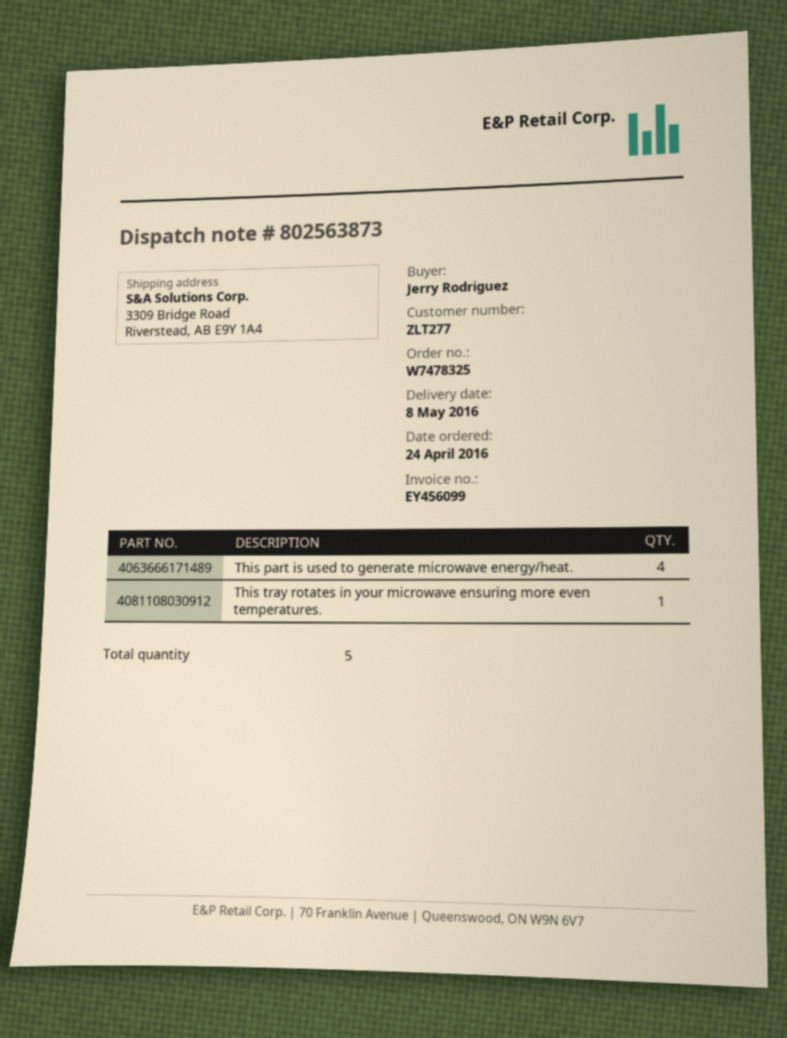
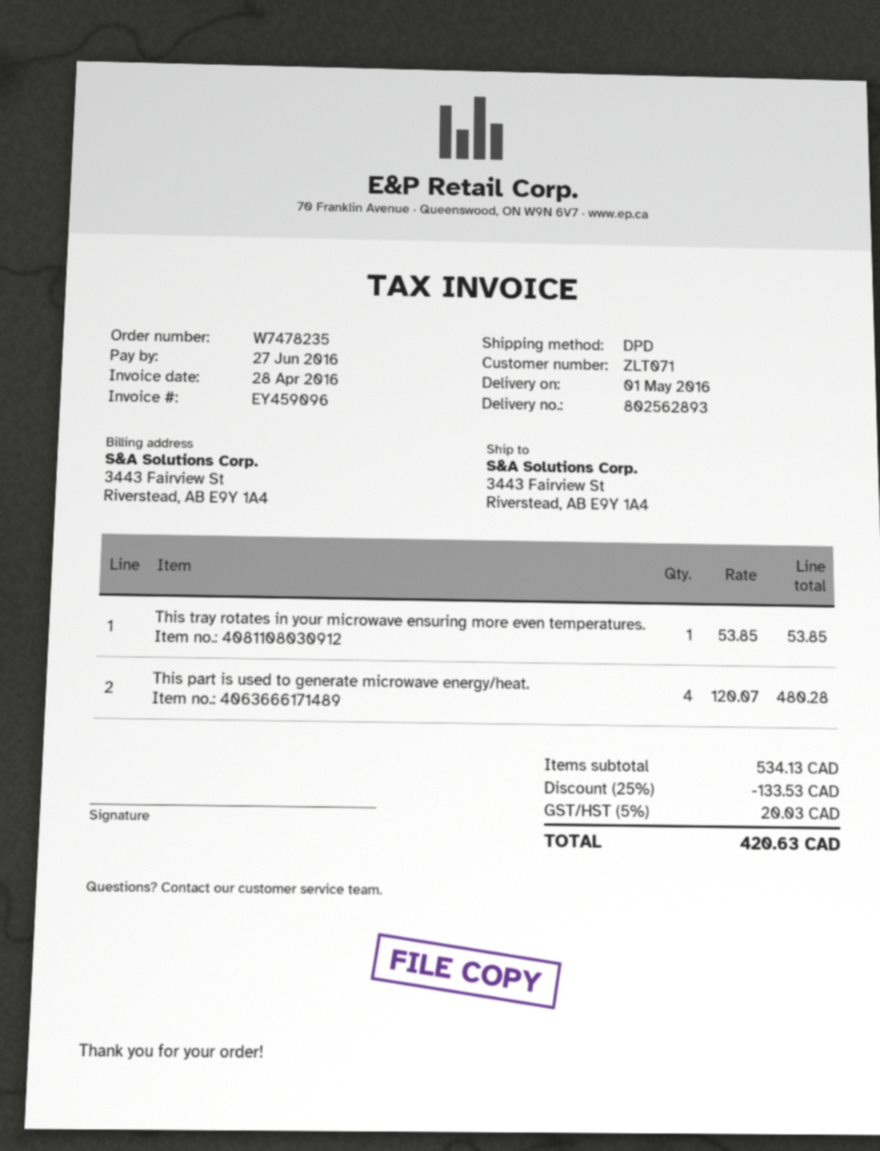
order number: W7478325 -> W7478235
delivery note number: 802563873 -> 802562893
delivery date: 2016-05-08 -> 2016-05-01
invoice number: EY456099 -> EY459096
customer number: ZLT277 -> ZLT071
ship to: 3309 Bridge Road, Riverstead, AB E9Y 1A4 -> 3443 Fairview St, Riverstead, AB E9Y 1A4

